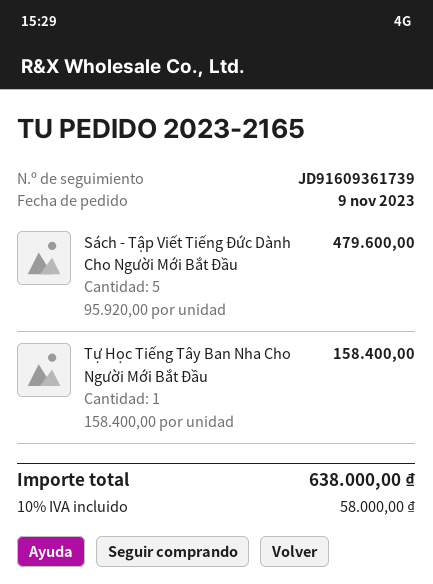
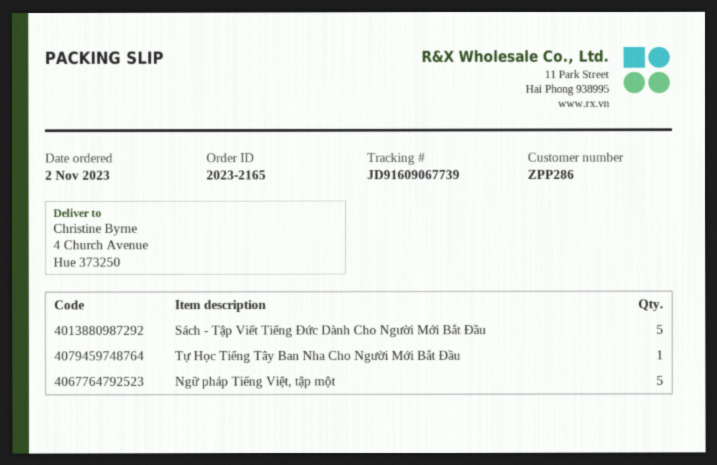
order date: 2023-11-09 -> 2023-11-02
tracking number: JD91609361739 -> JD91609067739
Ngữ pháp Tiếng Việt, tập một: none -> 5

